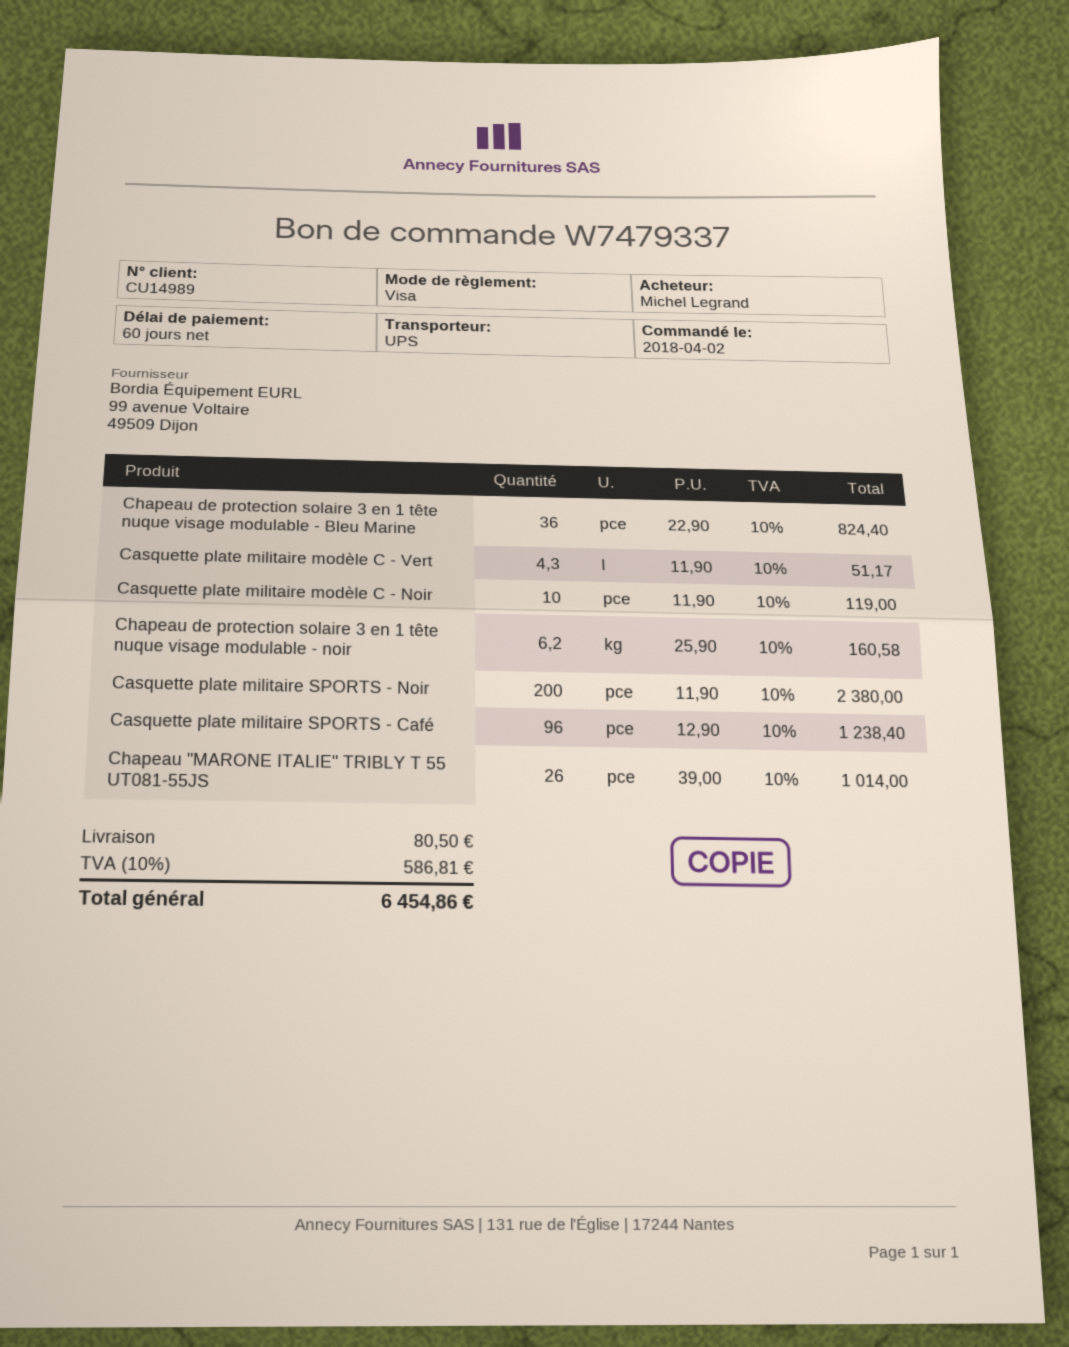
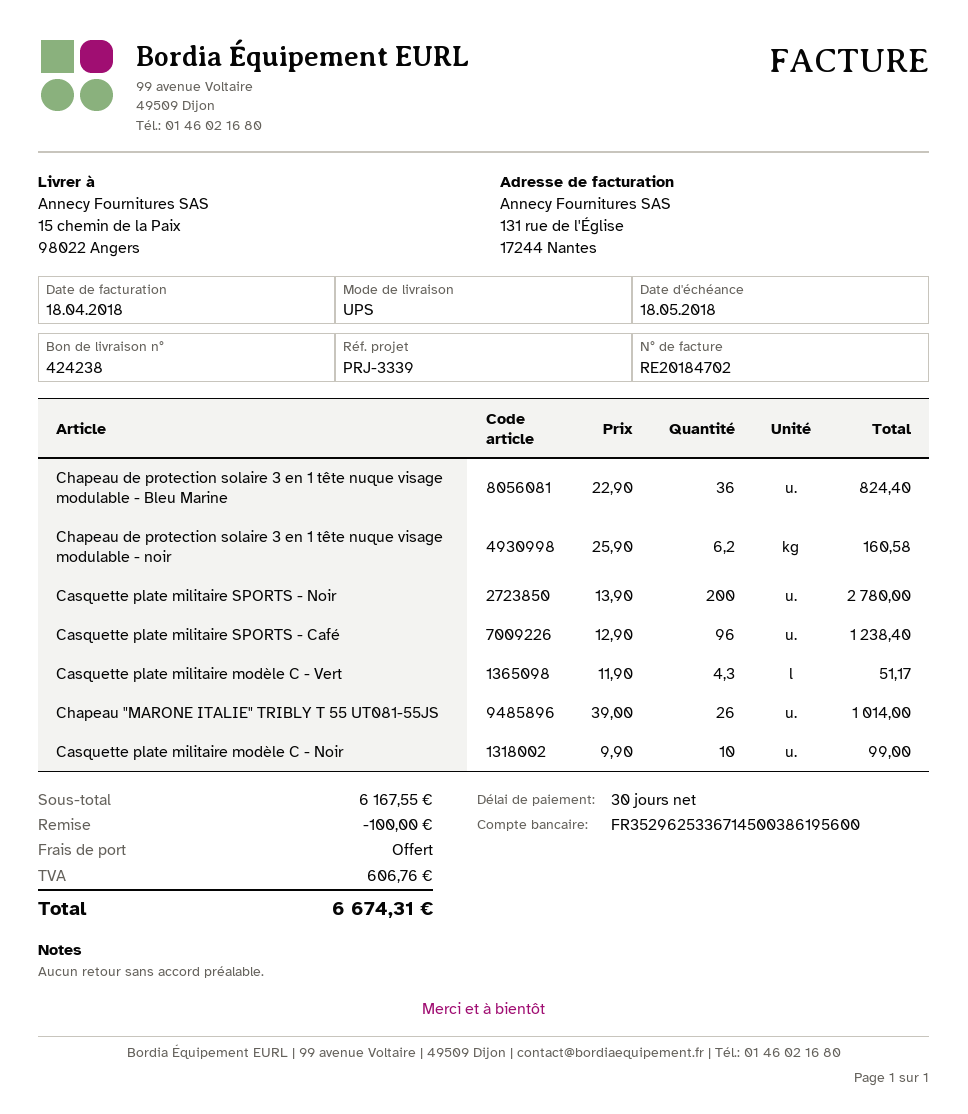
payment terms: 60 days -> 30 days
Casquette plate militaire modèle C - Noir: 10 x 11.90 = 119.00 -> 10 x 9.90 = 99.00
Casquette plate militaire SPORTS - Noir: 200 x 11.90 = 2380.00 -> 200 x 13.90 = 2780.00
discount: none -> 100.00
shipping: 80.50 -> 0.00
tax: 586.81 -> 606.76
total: 6454.86 -> 6674.31

